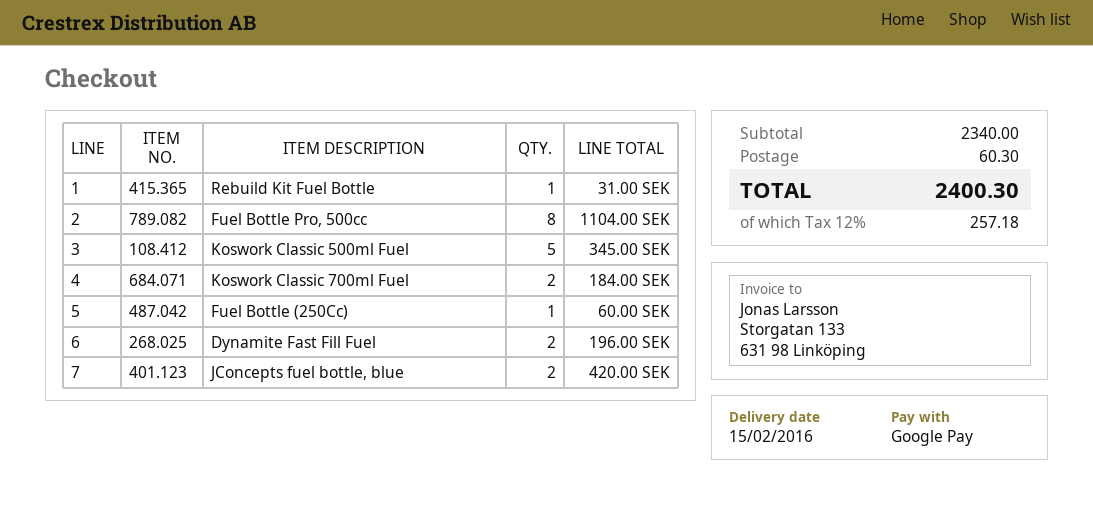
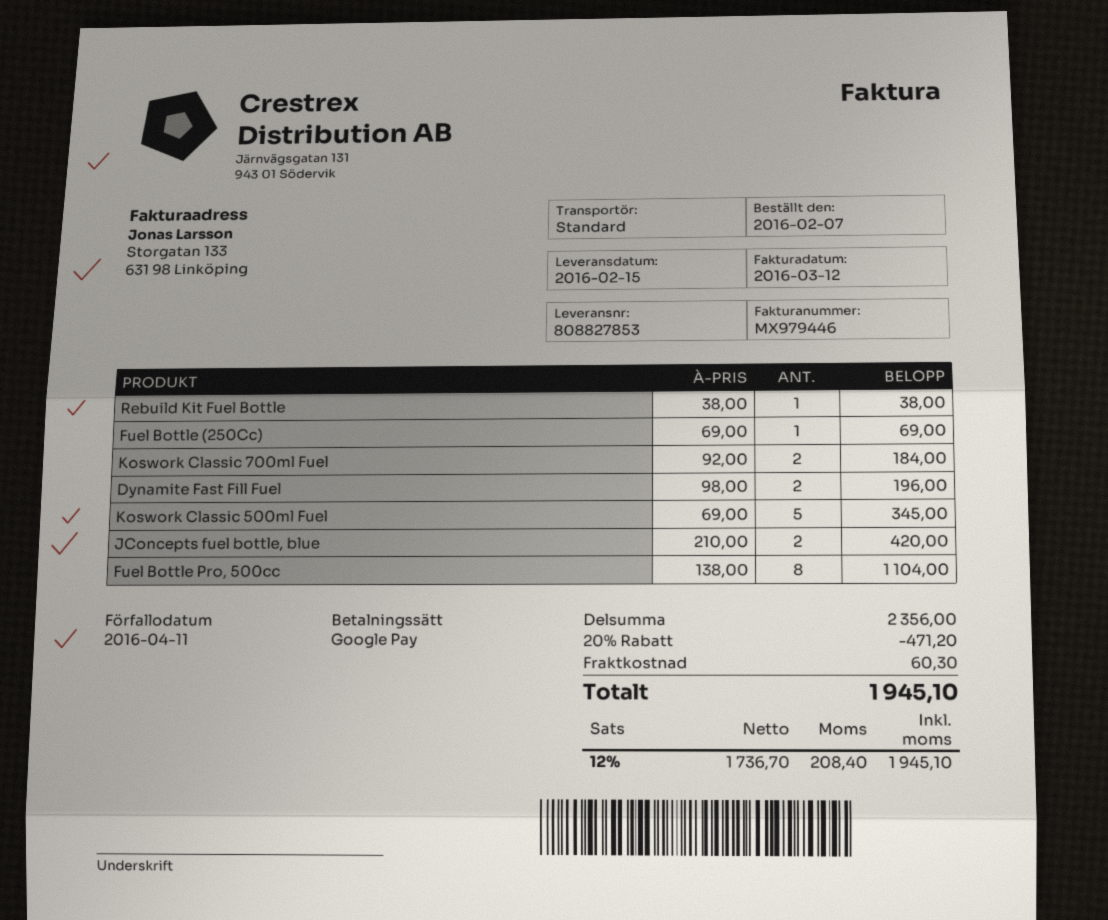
Rebuild Kit Fuel Bottle: 1 for 31.00 -> 1 for 38.00
Fuel Bottle (250Cc): 1 for 60.00 -> 1 for 69.00
subtotal: 2340.00 -> 2356.00
discount: none -> 20% = 471.20
tax: 12% = 257.18 -> 12% = 208.40
total: 2400.30 -> 1945.10

